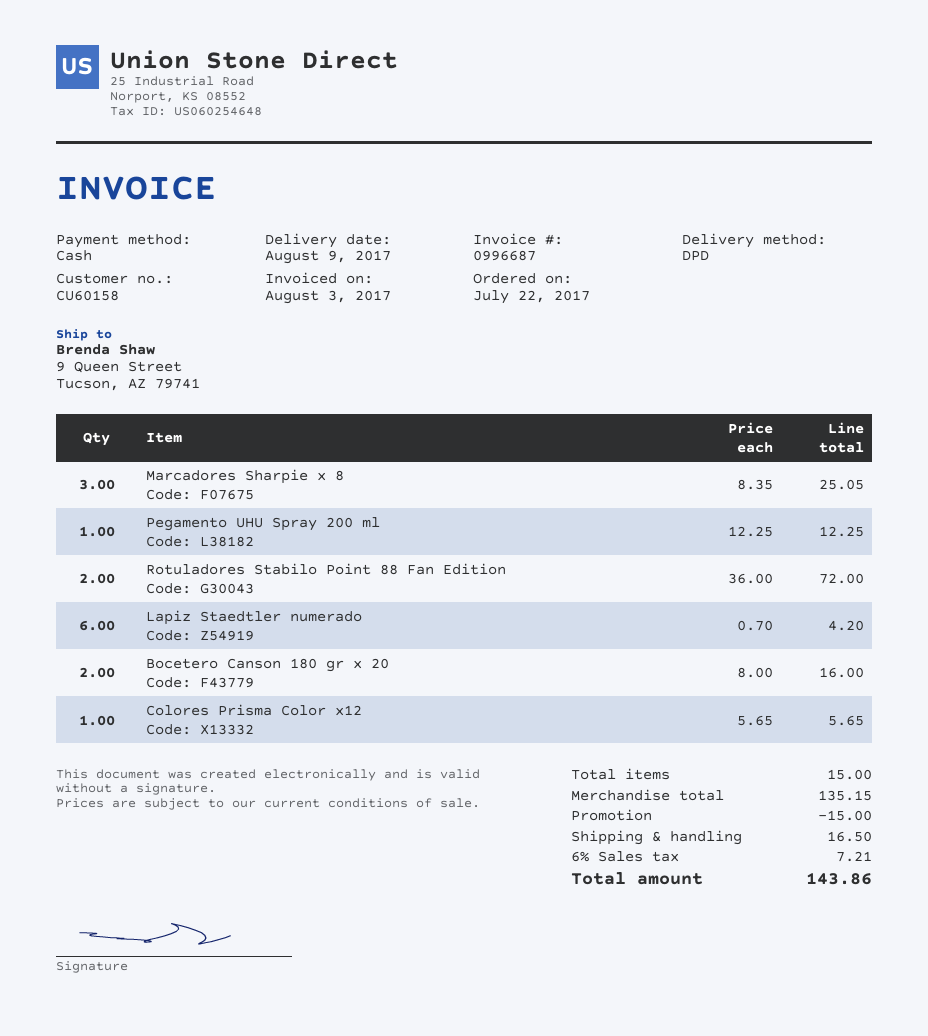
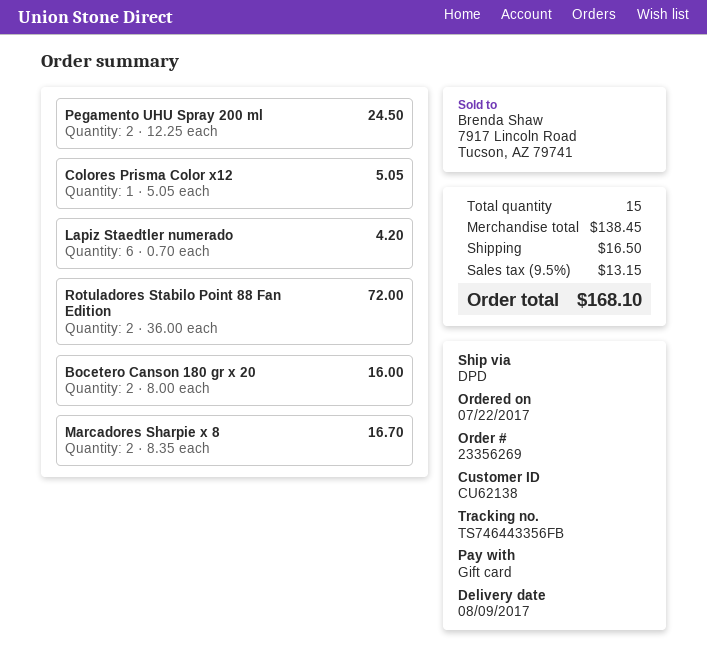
customer number: CU60158 -> CU62138
payment method: cash -> gift card
Marcadores Sharpie x 8: 3 x 8.35 = 25.05 -> 2 x 8.35 = 16.70
Pegamento UHU Spray 200 ml: 1 x 12.25 = 12.25 -> 2 x 12.25 = 24.50
Colores Prisma Color x12: 1 x 5.65 = 5.65 -> 1 x 5.05 = 5.05
subtotal: 135.15 -> 138.45
discount: 15.00 -> none
tax: 6% = 7.21 -> 9.5% = 13.15
total: 143.86 -> 168.10

